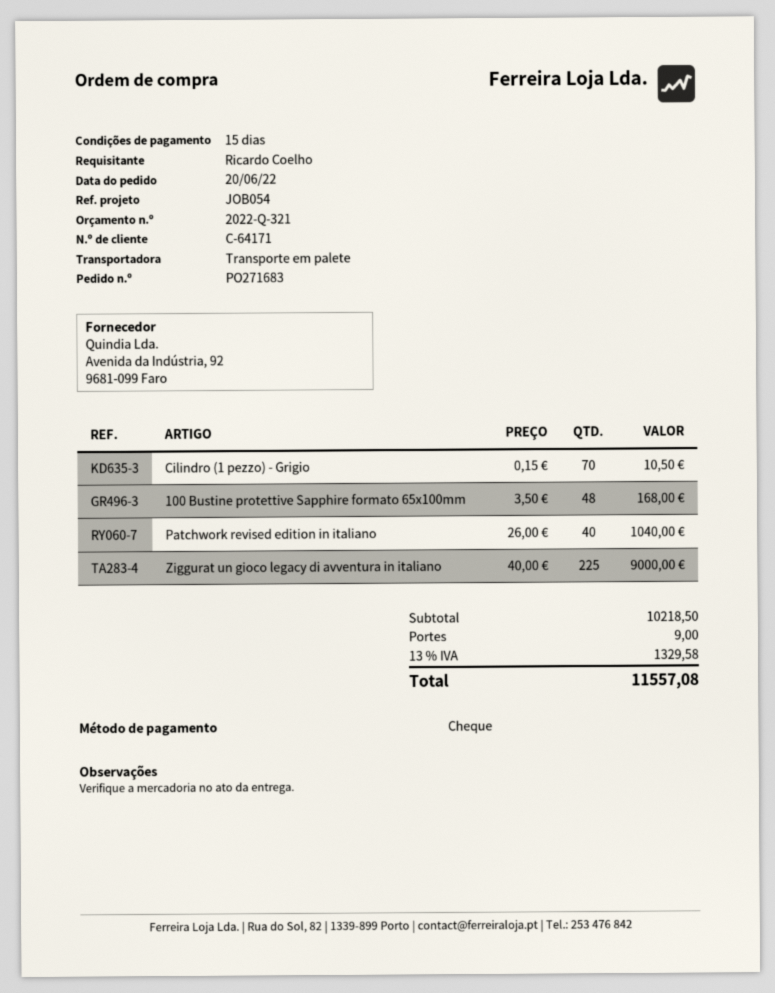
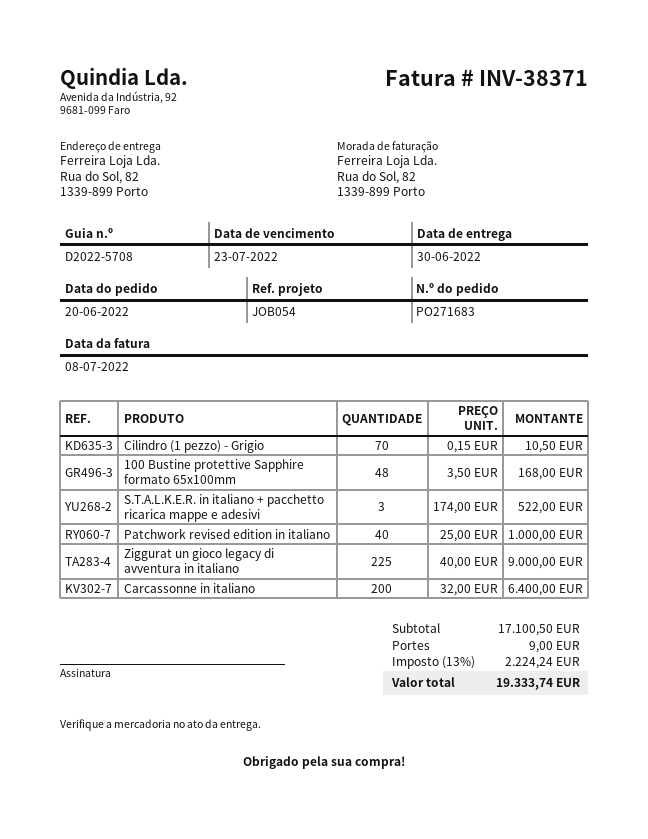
Patchwork revised edition in italiano: 40 x 26.00 = 1040.00 -> 40 x 25.00 = 1000.00
S.T.A.L.K.E.R. in italiano + pacchetto ricarica mappe e adesivi: none -> 3 x 174.00 = 522.00
Carcassonne in italiano: none -> 200 x 32.00 = 6400.00
subtotal: 10218.50 -> 17100.50
tax: 13% = 1329.58 -> 13% = 2224.24
total: 11557.08 -> 19333.74

